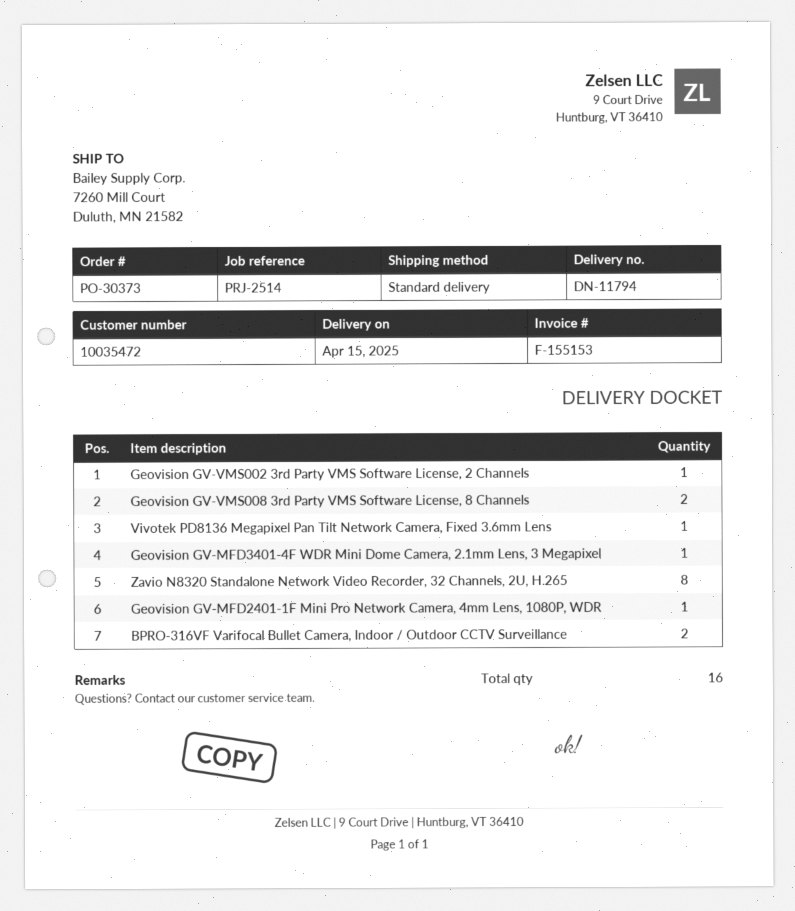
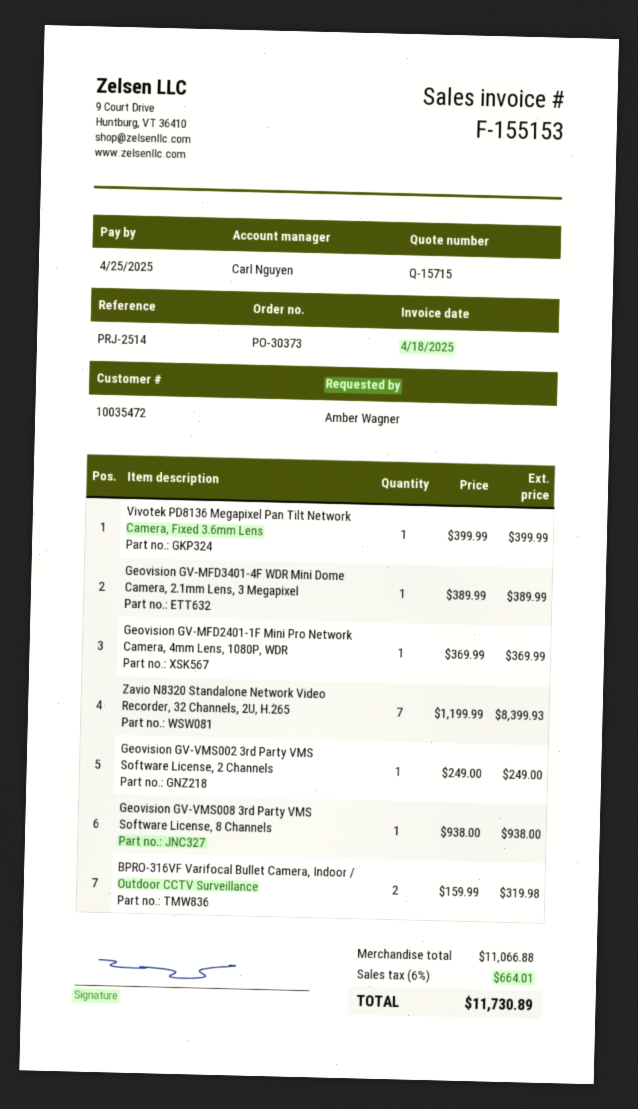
Geovision GV-VMS008 3rd Party VMS Software License, 8 Channels: 2 -> 1
Zavio N8320 Standalone Network Video Recorder, 32 Channels, 2U, H.265: 8 -> 7

